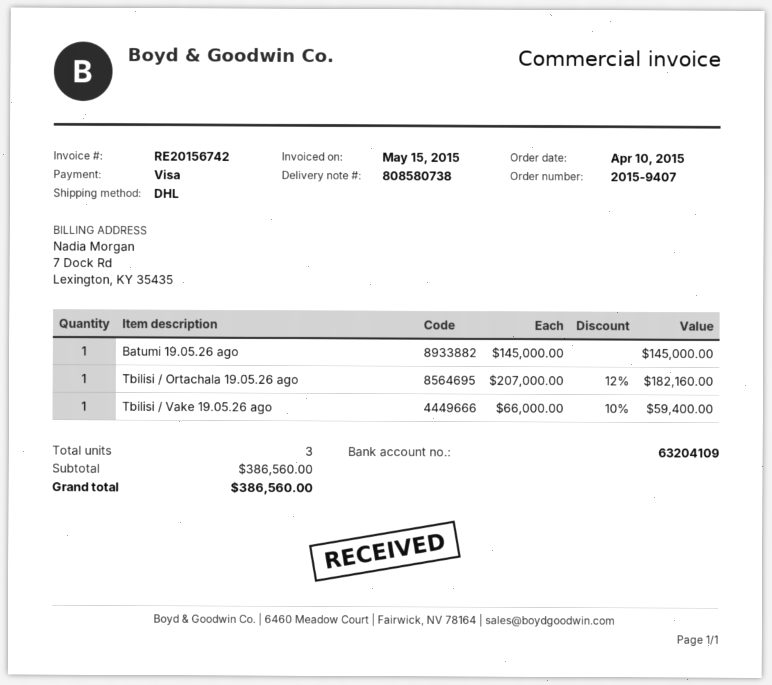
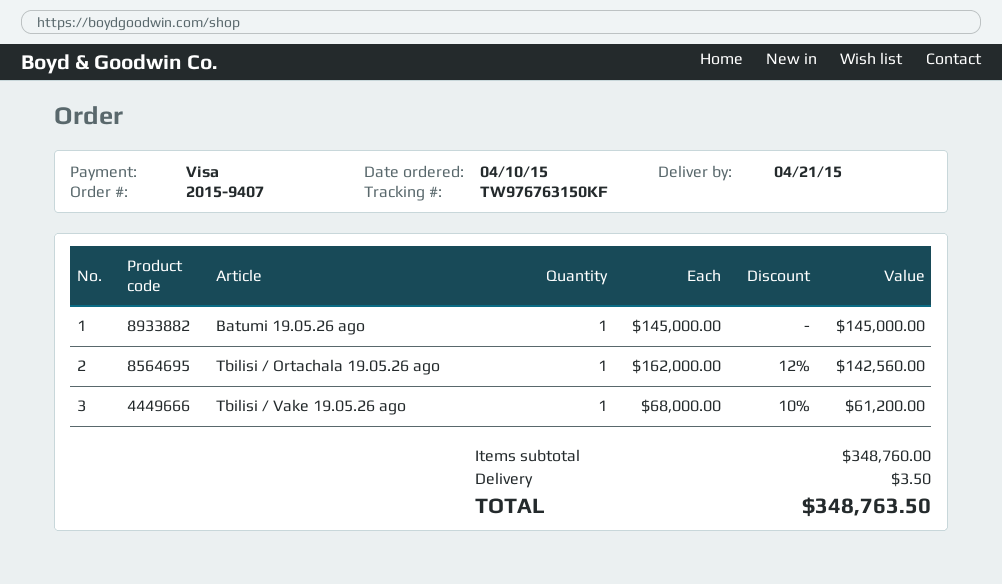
Tbilisi / Ortachala 19.05.26 ago: 1 x 207000.00 - 12% = 182160.00 -> 1 x 162000.00 - 12% = 142560.00
Tbilisi / Vake 19.05.26 ago: 1 x 66000.00 - 10% = 59400.00 -> 1 x 68000.00 - 10% = 61200.00
subtotal: 386560.00 -> 348760.00
shipping: none -> 3.50
total: 386560.00 -> 348763.50

